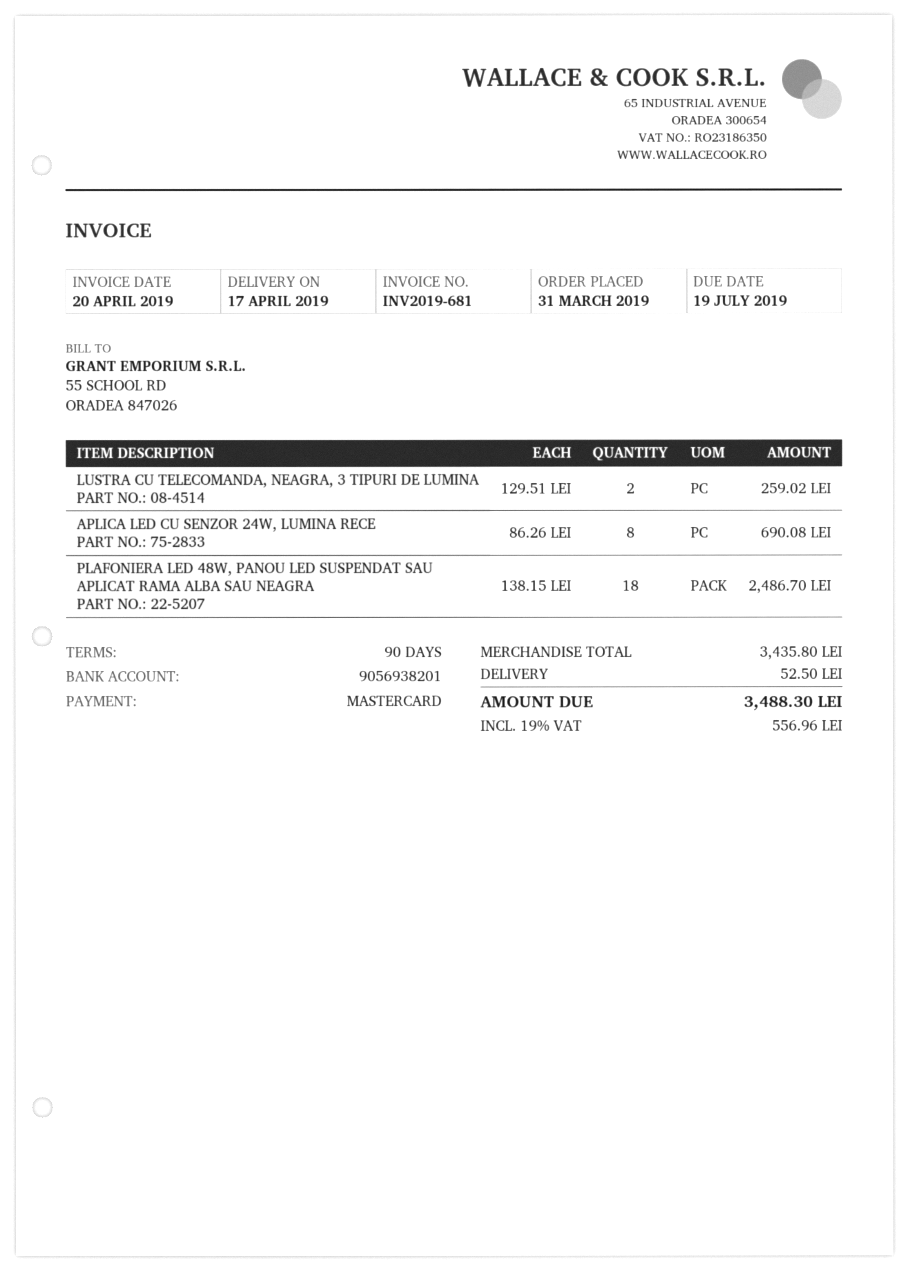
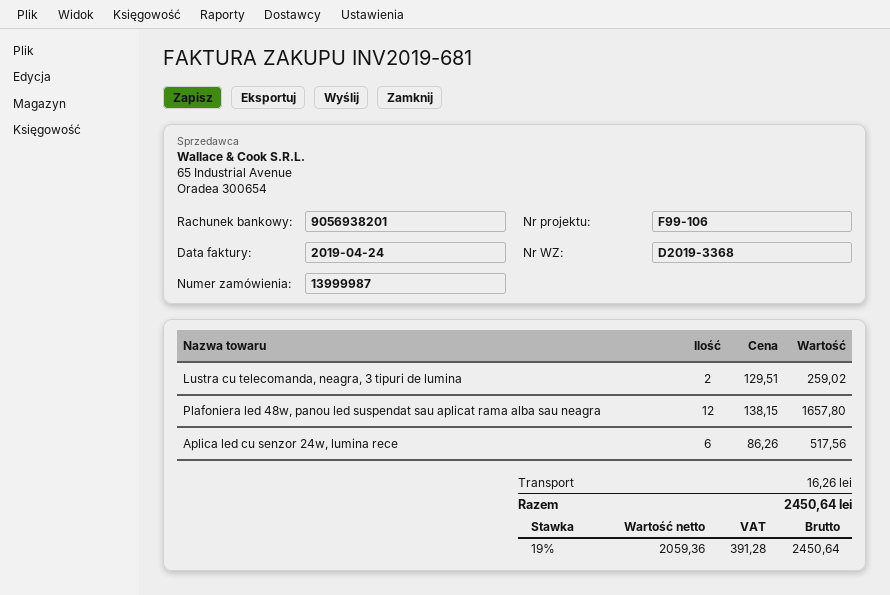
invoice date: 2019-04-20 -> 2019-04-24
APLICA LED CU SENZOR 24W, LUMINA RECE: 8 x 86.26 = 690.08 -> 6 x 86.26 = 517.56
PLAFONIERA LED 48W, PANOU LED SUSPENDAT SAU APLICAT RAMA ALBA SAU NEAGRA: 18 x 138.15 = 2486.70 -> 12 x 138.15 = 1657.80
shipping: 52.50 -> 16.26
tax: 19% = 556.96 -> 19% = 391.28
total: 3488.30 -> 2450.64

